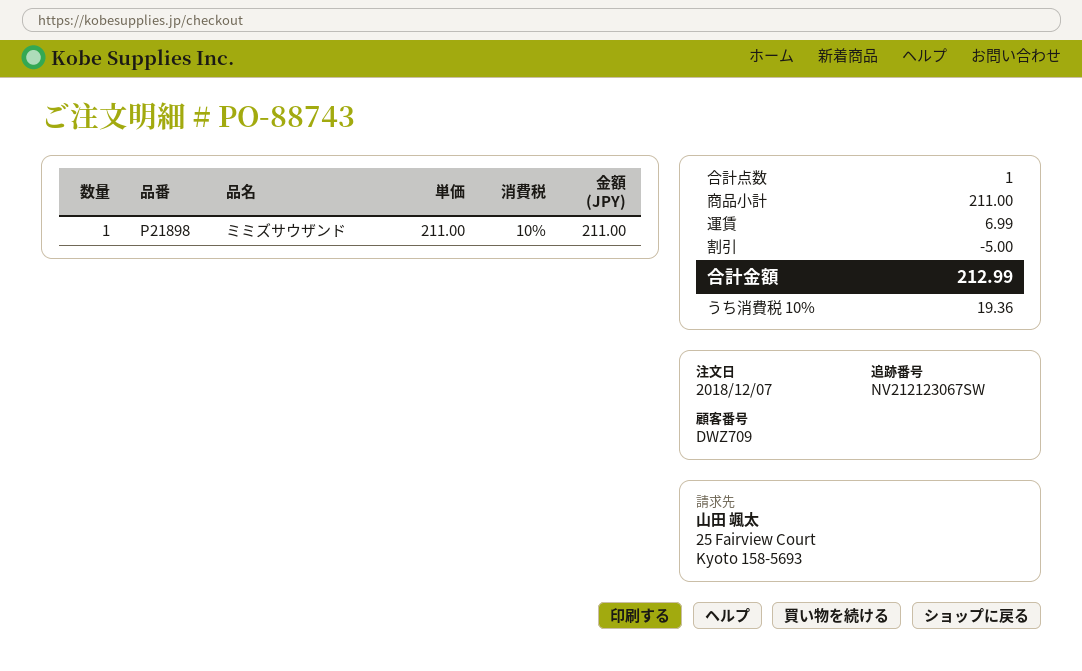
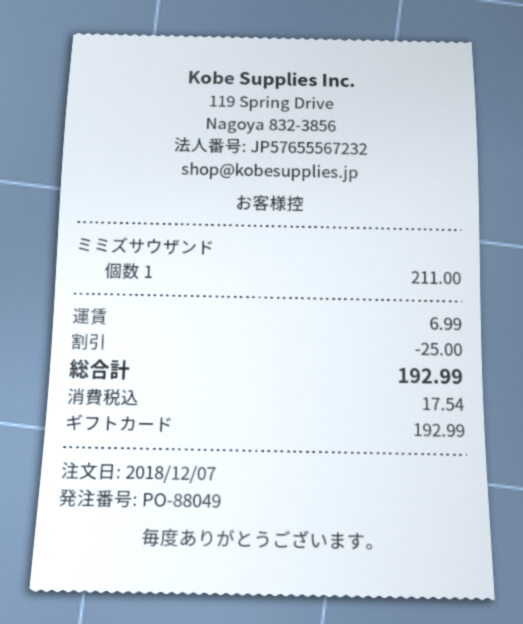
order number: PO-88743 -> PO-88049
discount: 5.00 -> 25.00
tax: 19.36 -> 17.54
total: 212.99 -> 192.99

